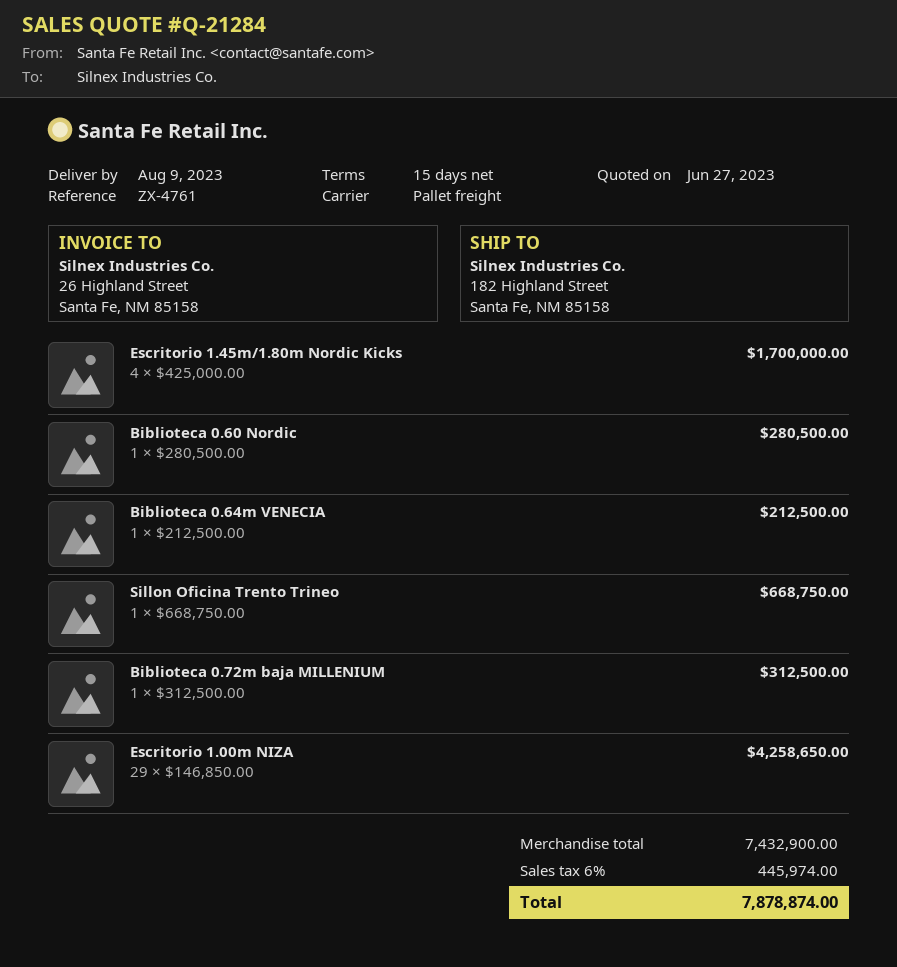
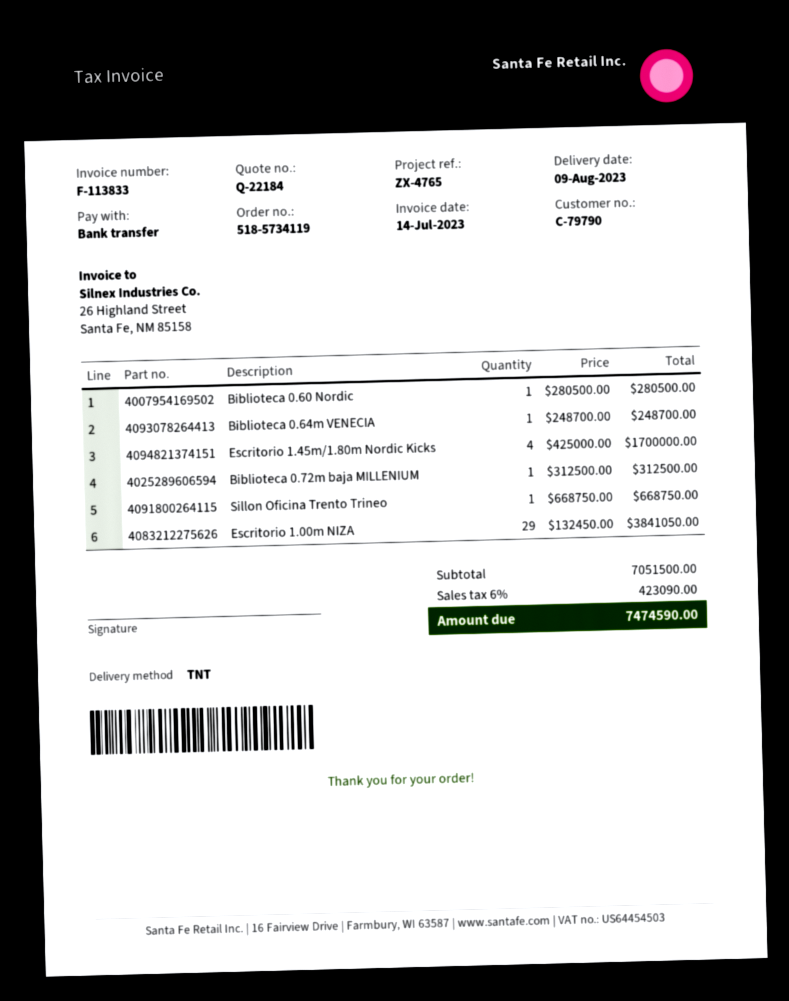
quote number: Q-21284 -> Q-22184
reference: ZX-4761 -> ZX-4765
shipping method: pallet freight -> TNT
Biblioteca 0.64m VENECIA: 1 x 212500.00 = 212500.00 -> 1 x 248700.00 = 248700.00
Escritorio 1.00m NIZA: 29 x 146850.00 = 4258650.00 -> 29 x 132450.00 = 3841050.00
subtotal: 7432900.00 -> 7051500.00
tax: 6% = 445974.00 -> 6% = 423090.00
total: 7878874.00 -> 7474590.00

